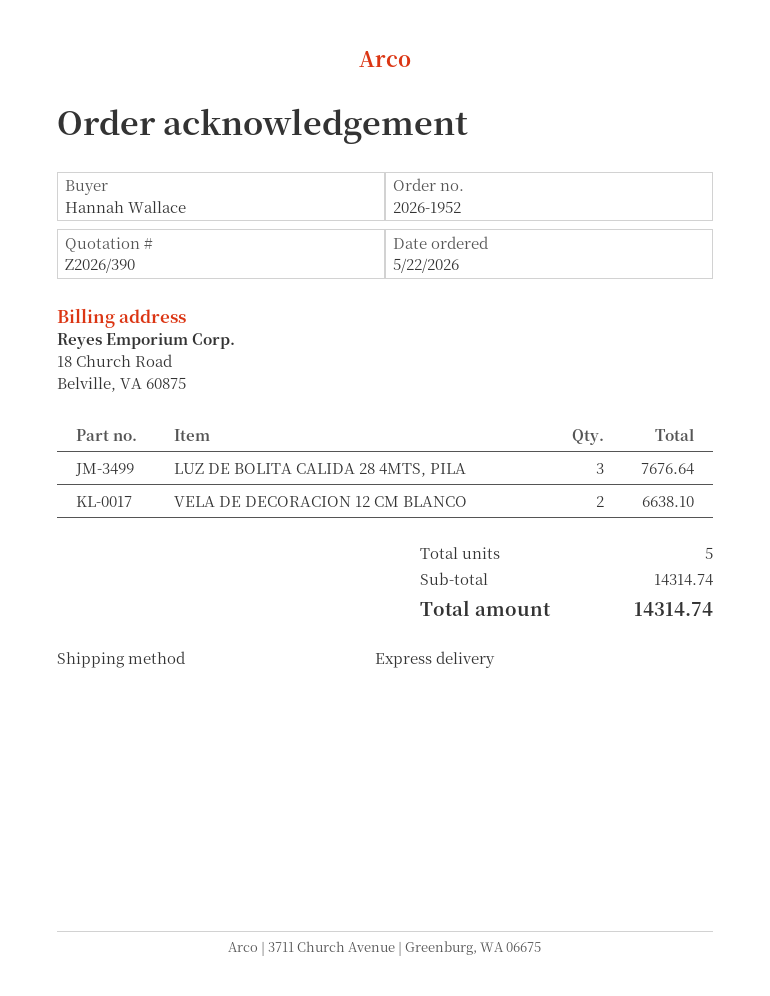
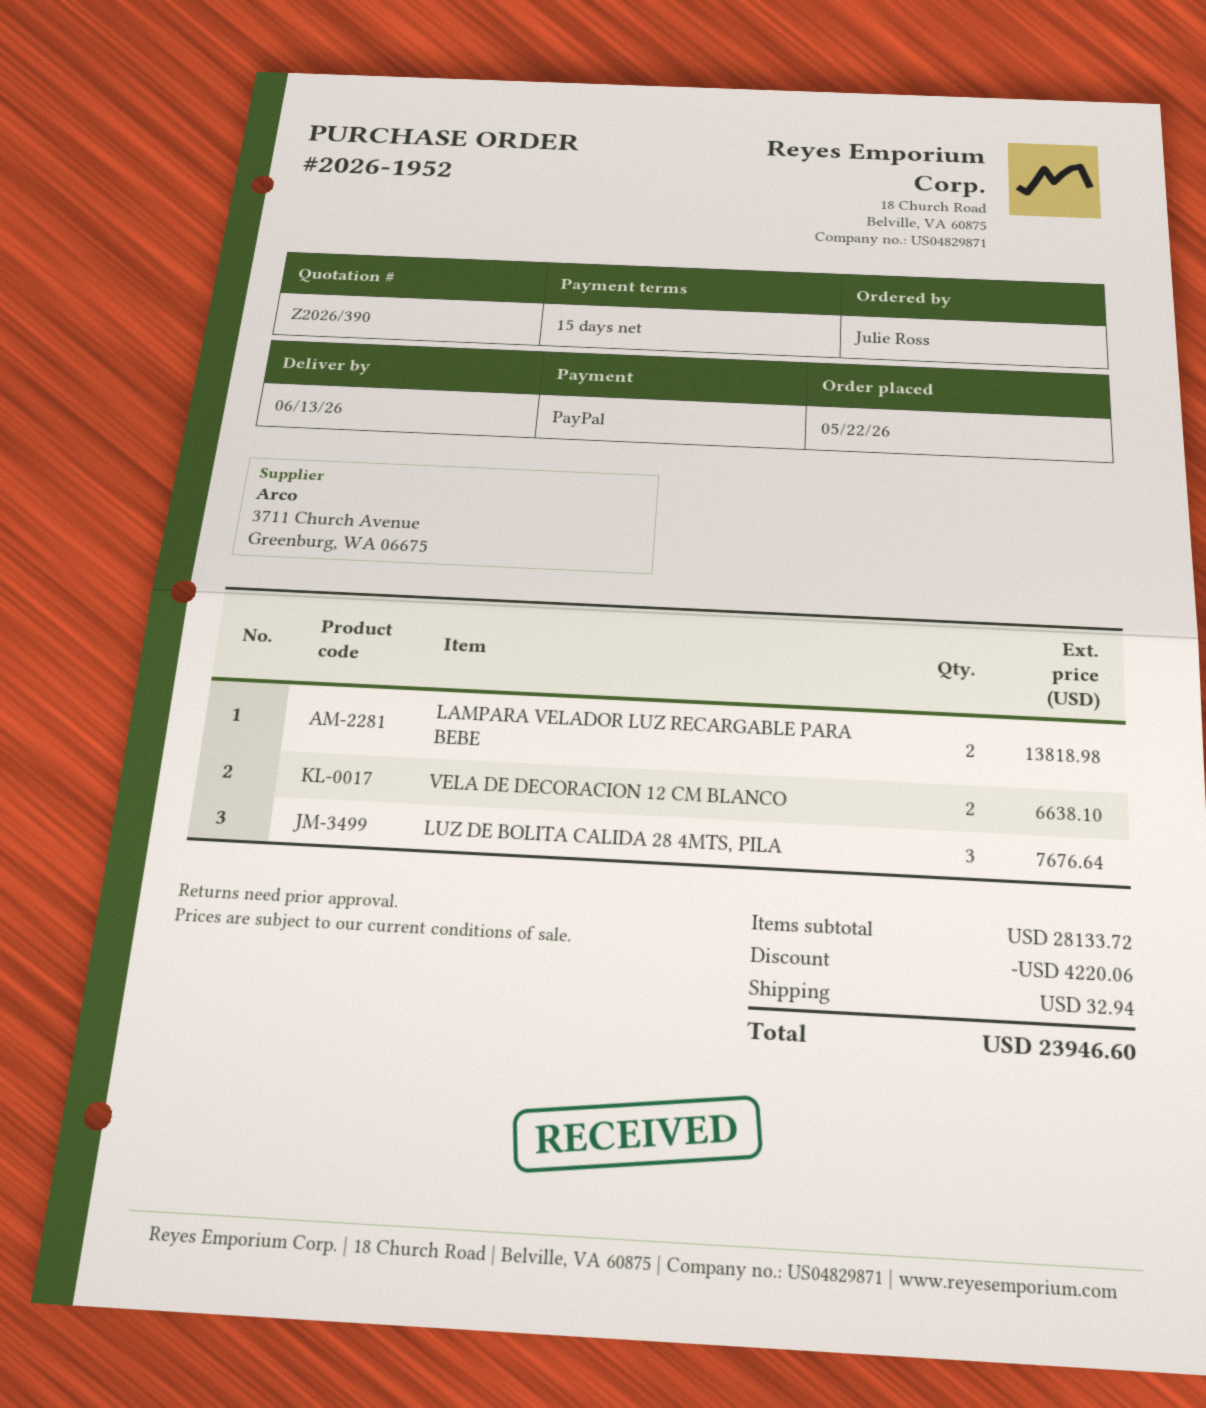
ordered by: Hannah Wallace -> Julie Ross
LAMPARA VELADOR LUZ RECARGABLE PARA BEBE: none -> 2 for 13818.98
subtotal: 14314.74 -> 28133.72
discount: none -> 4220.06
shipping: none -> 32.94
total: 14314.74 -> 23946.60

